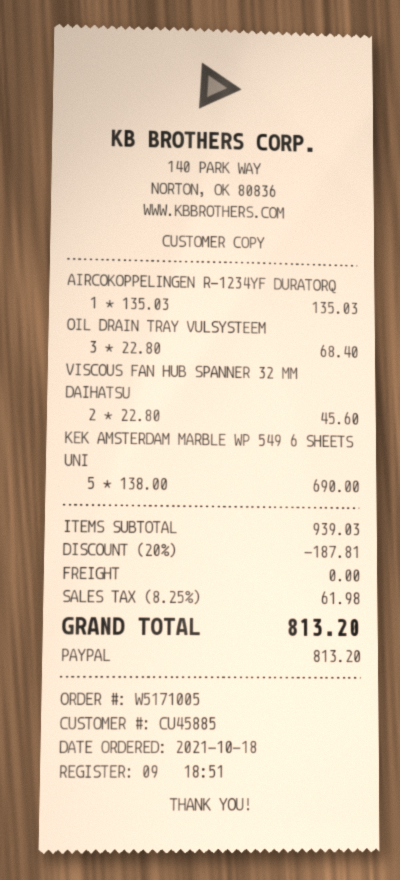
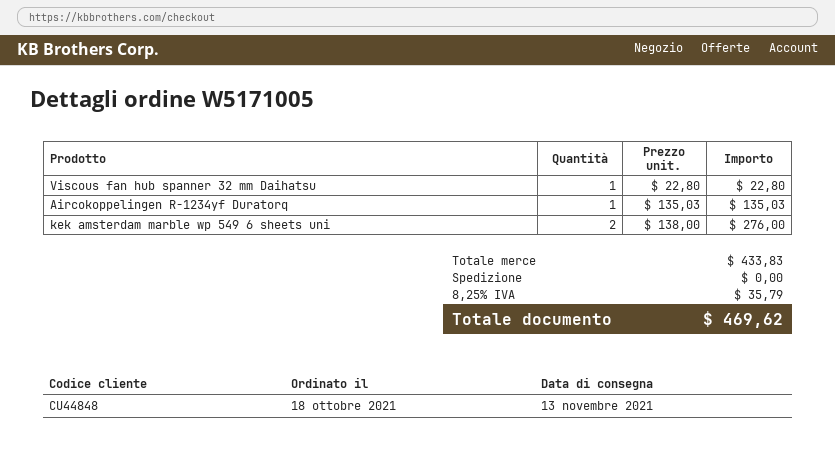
customer number: CU45885 -> CU44848
OIL DRAIN TRAY VULSYSTEEM: 3 x 22.80 = 68.40 -> none
VISCOUS FAN HUB SPANNER 32 MM DAIHATSU: 2 x 22.80 = 45.60 -> 1 x 22.80 = 22.80
KEK AMSTERDAM MARBLE WP 549 6 SHEETS UNI: 5 x 138.00 = 690.00 -> 2 x 138.00 = 276.00
subtotal: 939.03 -> 433.83
discount: 20% = 187.81 -> none
tax: 8.25% = 61.98 -> 8.25% = 35.79
total: 813.20 -> 469.62

